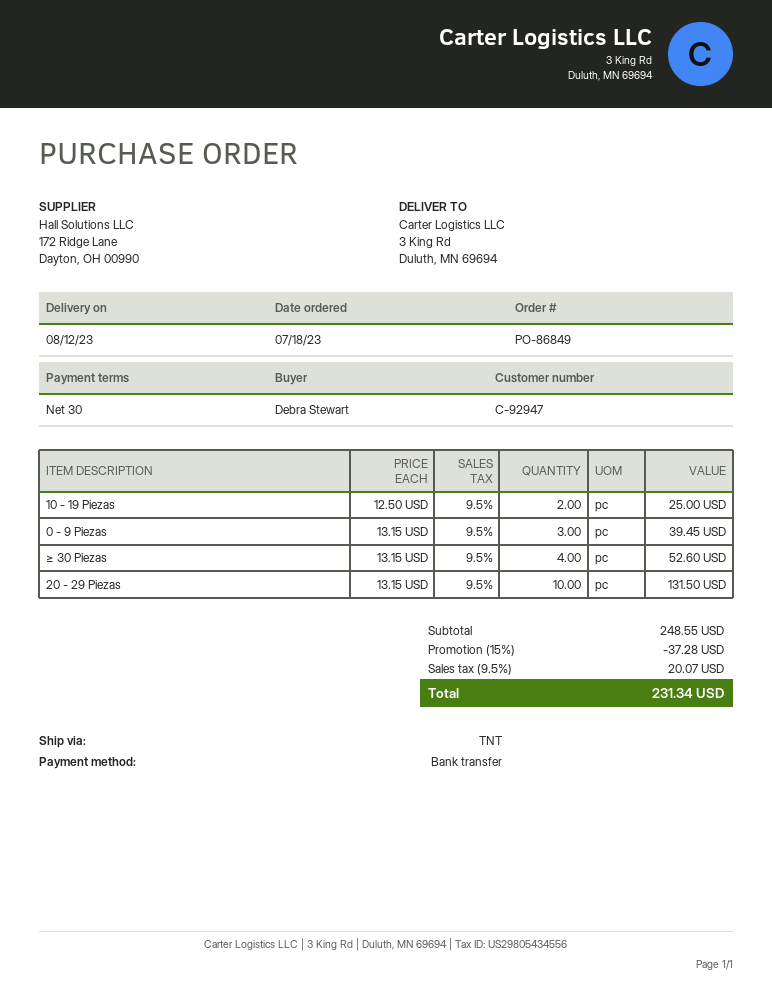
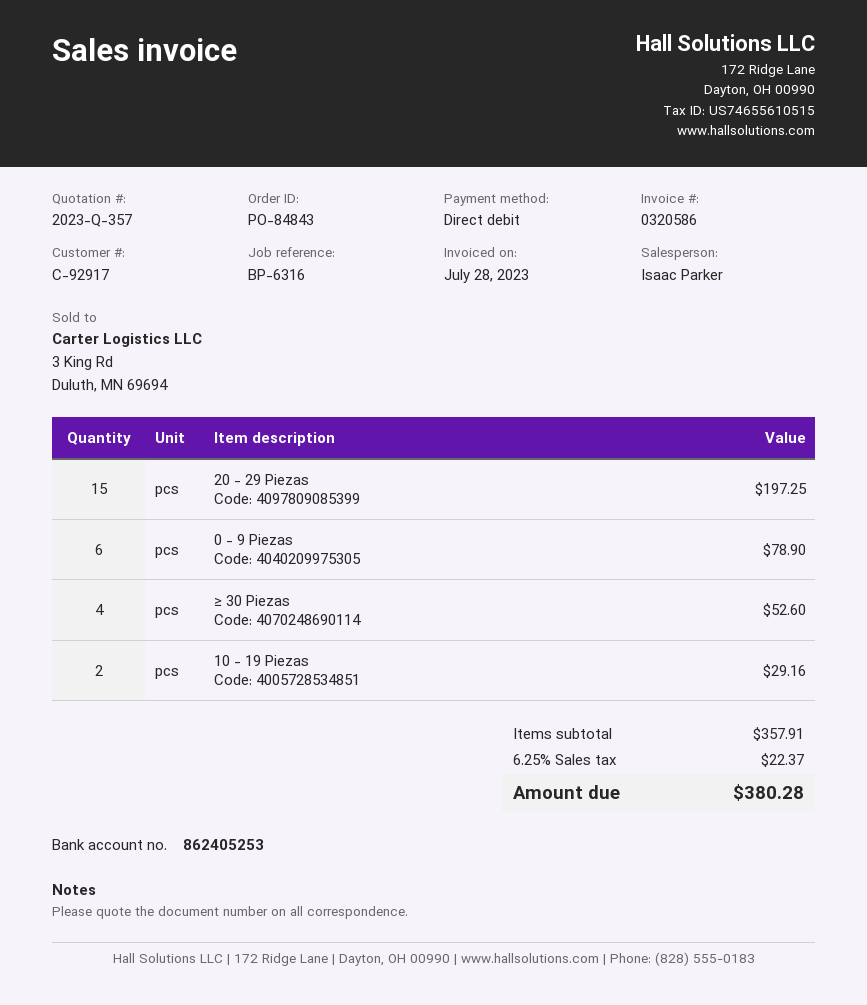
order number: PO-86849 -> PO-84843
customer number: C-92947 -> C-92917
payment method: bank transfer -> direct debit
10 - 19 Piezas: 2 for 25.00 -> 2 for 29.16
0 - 9 Piezas: 3 for 39.45 -> 6 for 78.90
20 - 29 Piezas: 10 for 131.50 -> 15 for 197.25
subtotal: 248.55 -> 357.91
discount: 15% = 37.28 -> none
tax: 9.5% = 20.07 -> 6.25% = 22.37
total: 231.34 -> 380.28

